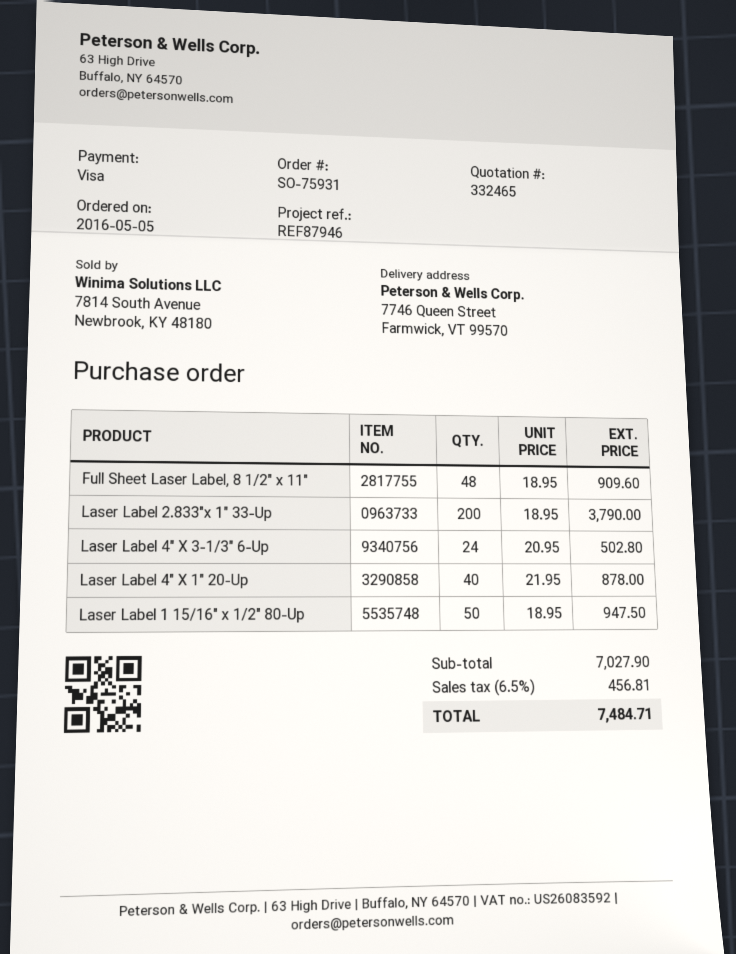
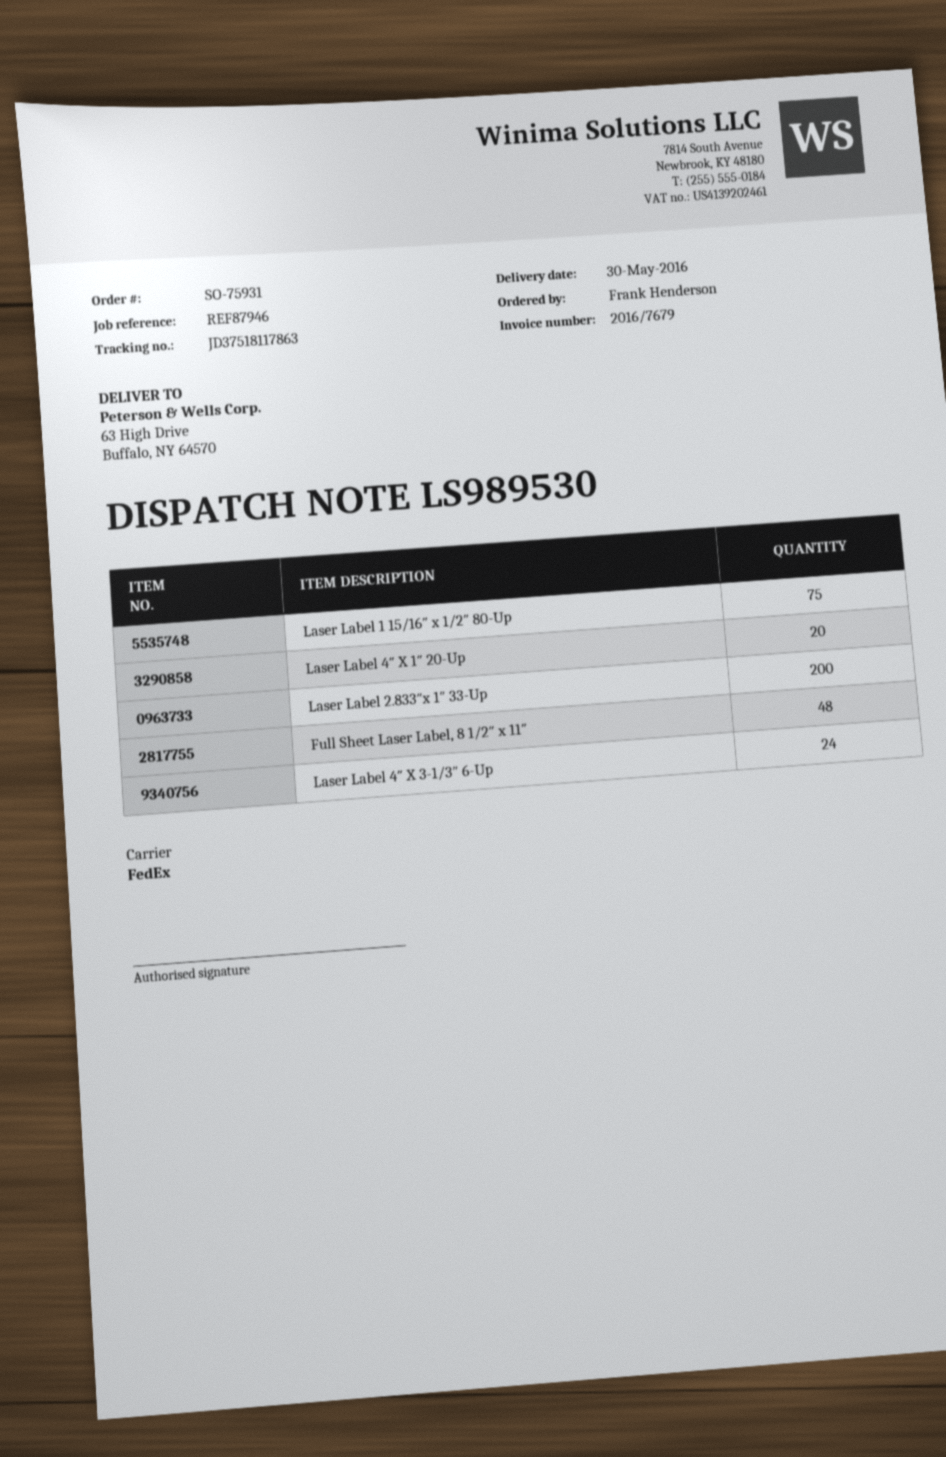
ship to: 7746 Queen Street, Farmwick, VT 99570 -> 63 High Drive, Buffalo, NY 64570
Laser Label 4″ X 1″ 20-Up: 40 -> 20
Laser Label 1 15/16″ x 1/2″ 80-Up: 50 -> 75

